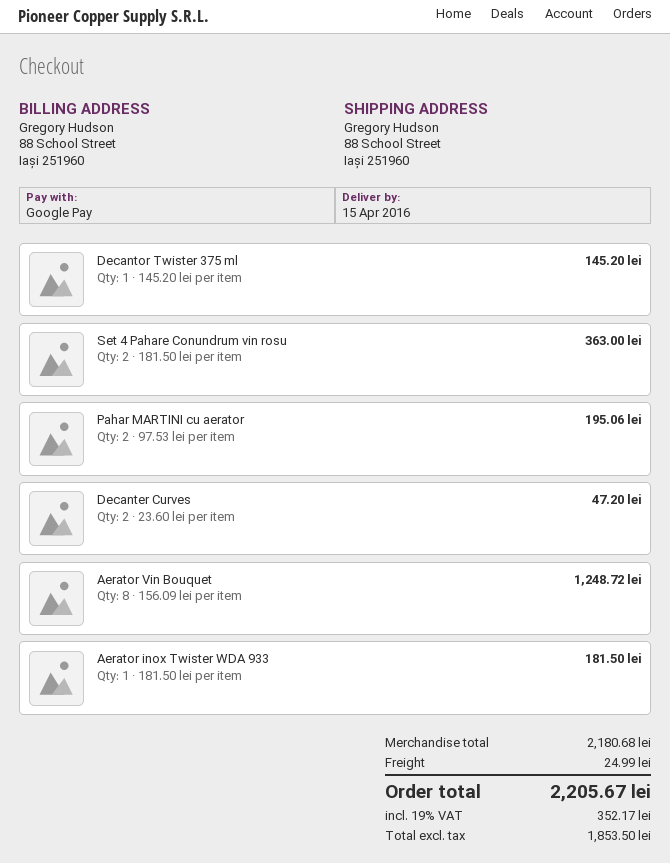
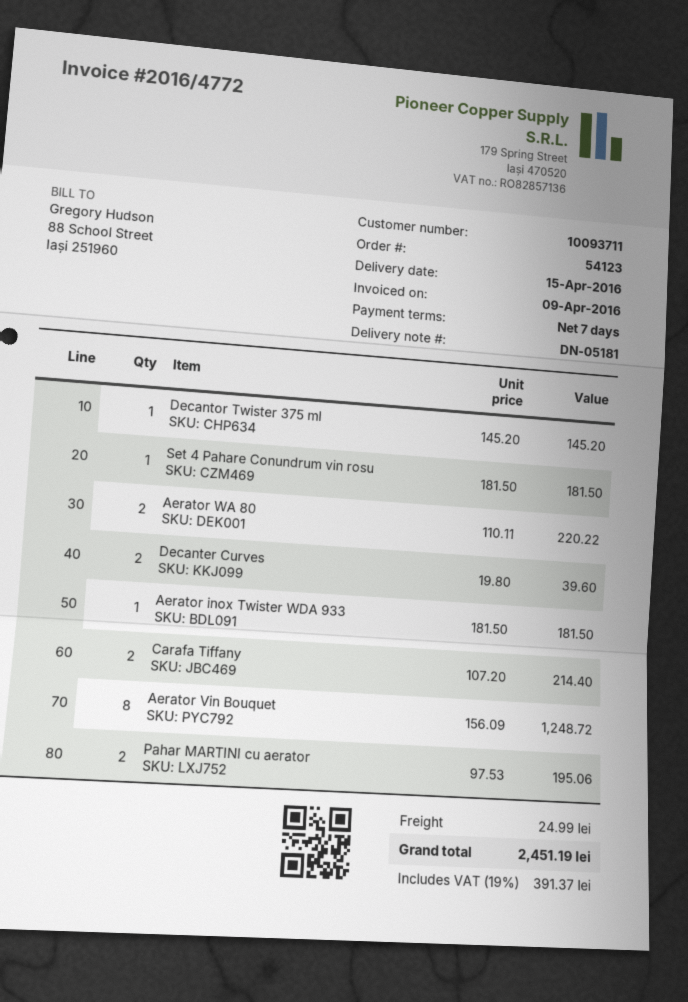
Set 4 Pahare Conundrum vin rosu: 2 x 181.50 = 363.00 -> 1 x 181.50 = 181.50
Decanter Curves: 2 x 23.60 = 47.20 -> 2 x 19.80 = 39.60
Aerator WA 80: none -> 2 x 110.11 = 220.22
Carafa Tiffany: none -> 2 x 107.20 = 214.40
tax: 19% = 352.17 -> 19% = 391.37
total: 2205.67 -> 2451.19

